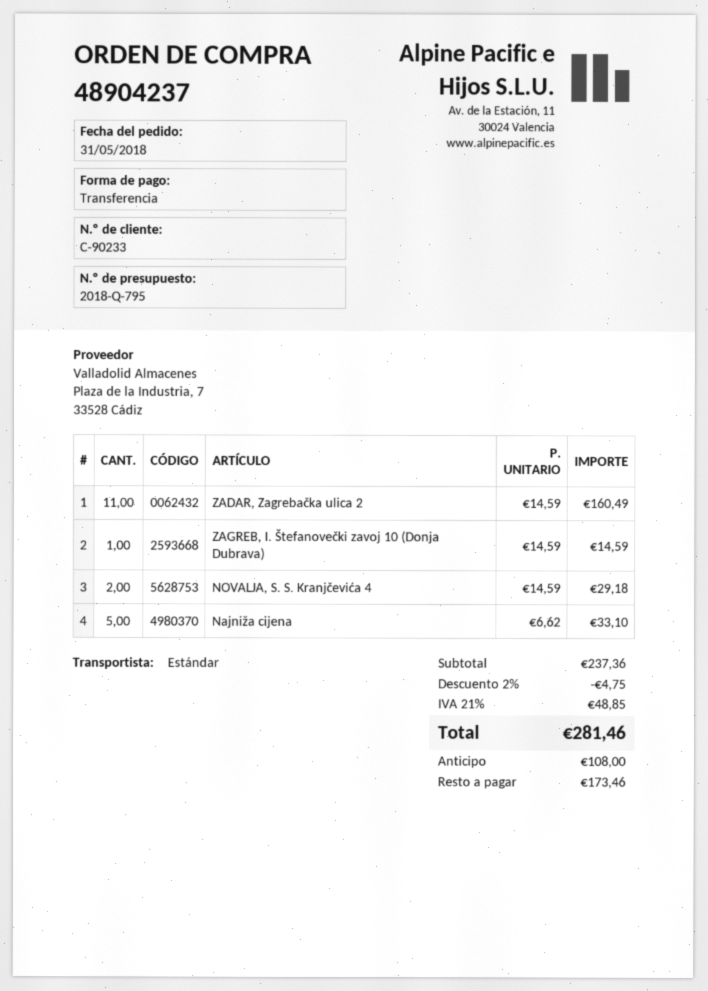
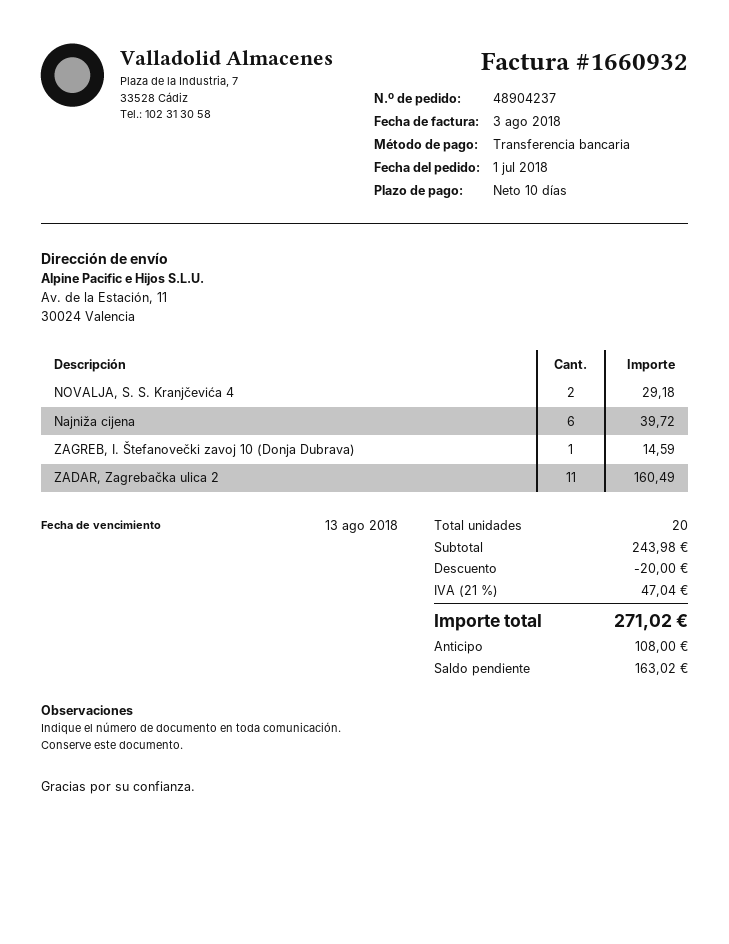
order date: 2018-05-31 -> 2018-07-01
Najniža cijena: 5 for 33.10 -> 6 for 39.72
subtotal: 237.36 -> 243.98
discount: 4.75 -> 20.00
tax: 21% = 48.85 -> 21% = 47.04
total: 281.46 -> 271.02
balance: 173.46 -> 163.02

